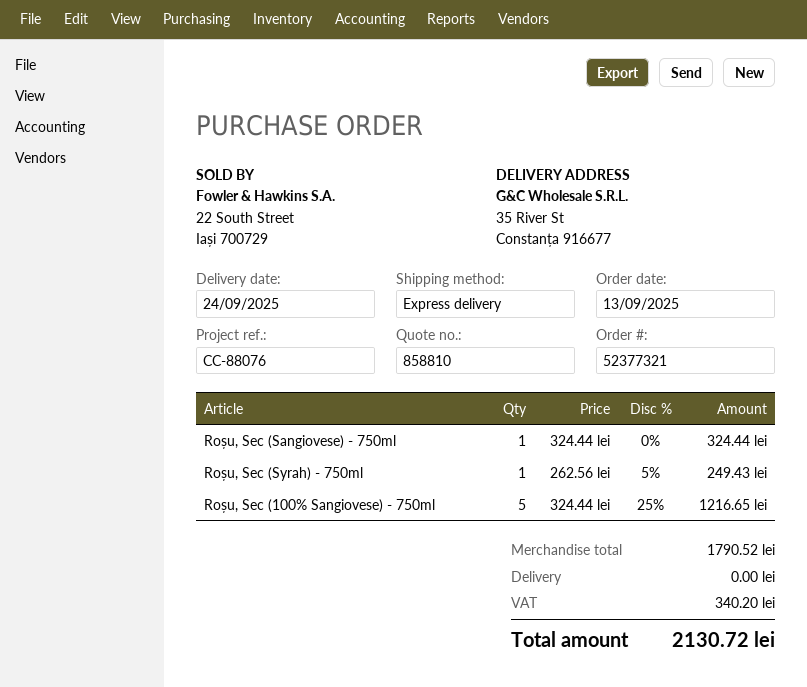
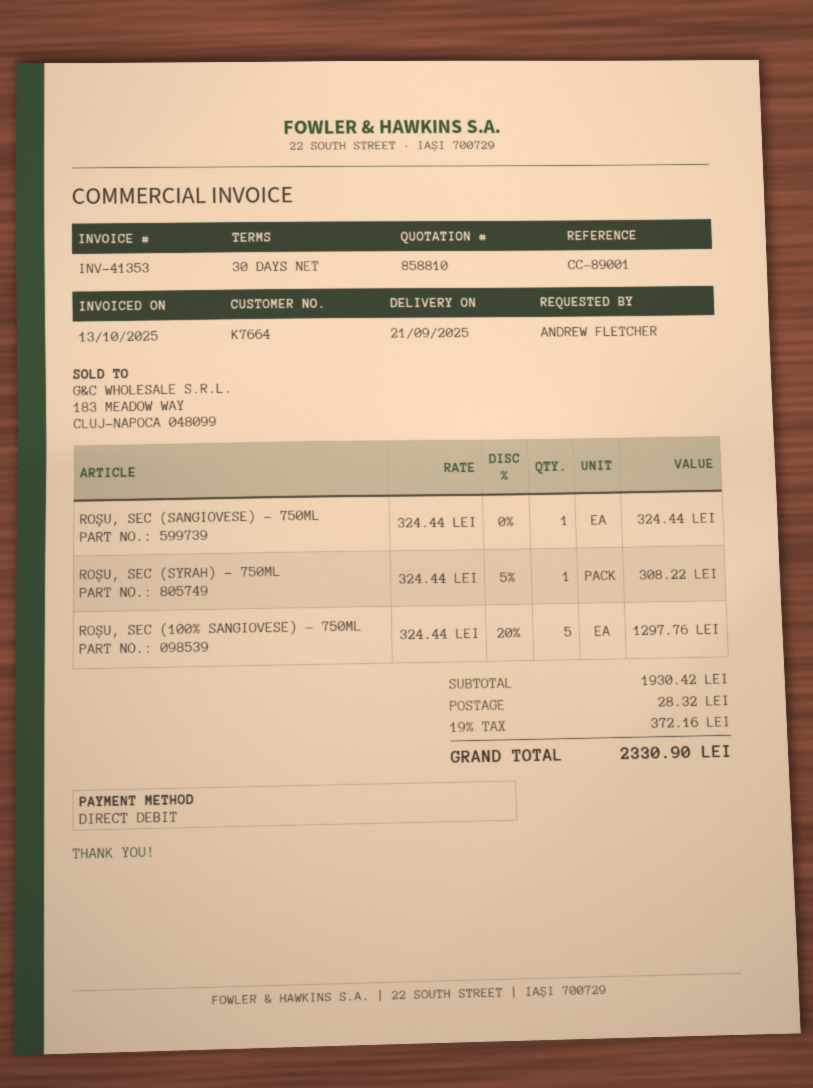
delivery date: 2025-09-24 -> 2025-09-21
reference: CC-88076 -> CC-89001
Roșu, Sec (Syrah) - 750ml: 1 x 262.56 - 5% = 249.43 -> 1 x 324.44 - 5% = 308.22
Roșu, Sec (100% Sangiovese) - 750ml: 5 x 324.44 - 25% = 1216.65 -> 5 x 324.44 - 20% = 1297.76
subtotal: 1790.52 -> 1930.42
shipping: 0.00 -> 28.32
tax: 340.20 -> 372.16
total: 2130.72 -> 2330.90

